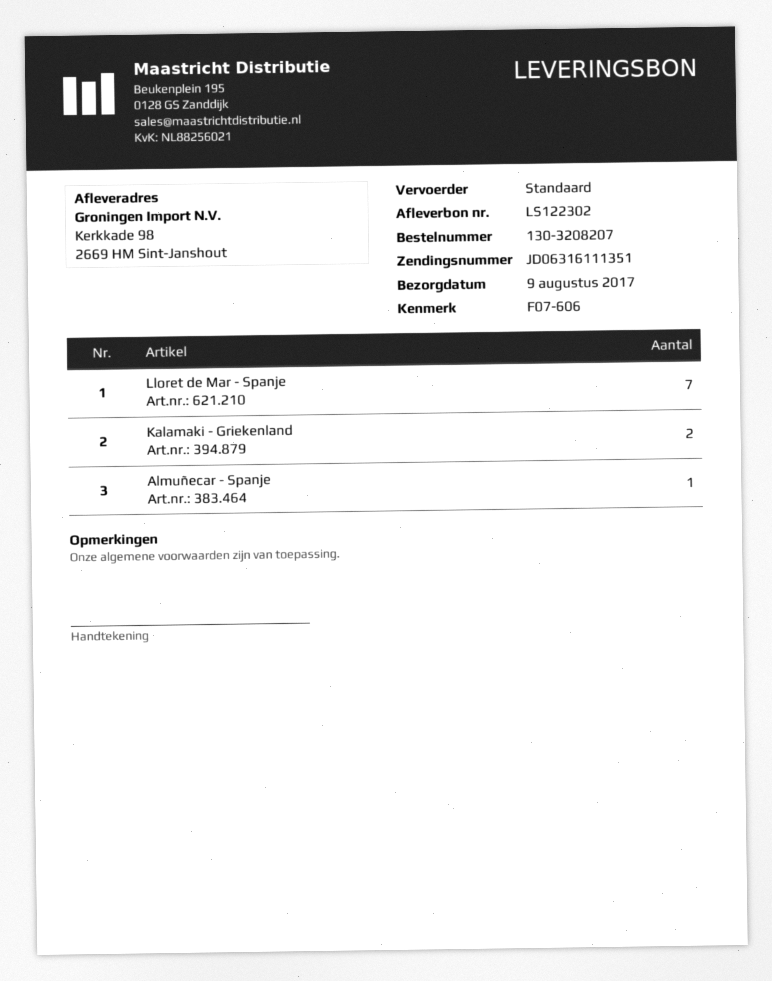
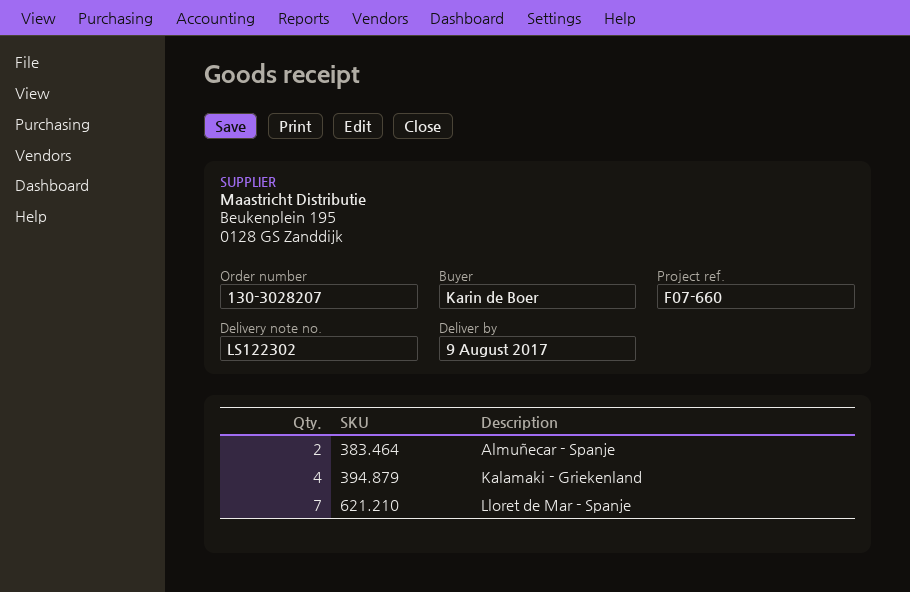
order number: 130-3208207 -> 130-3028207
reference: F07-606 -> F07-660
Kalamaki - Griekenland: 2 -> 4
Almuñecar - Spanje: 1 -> 2

